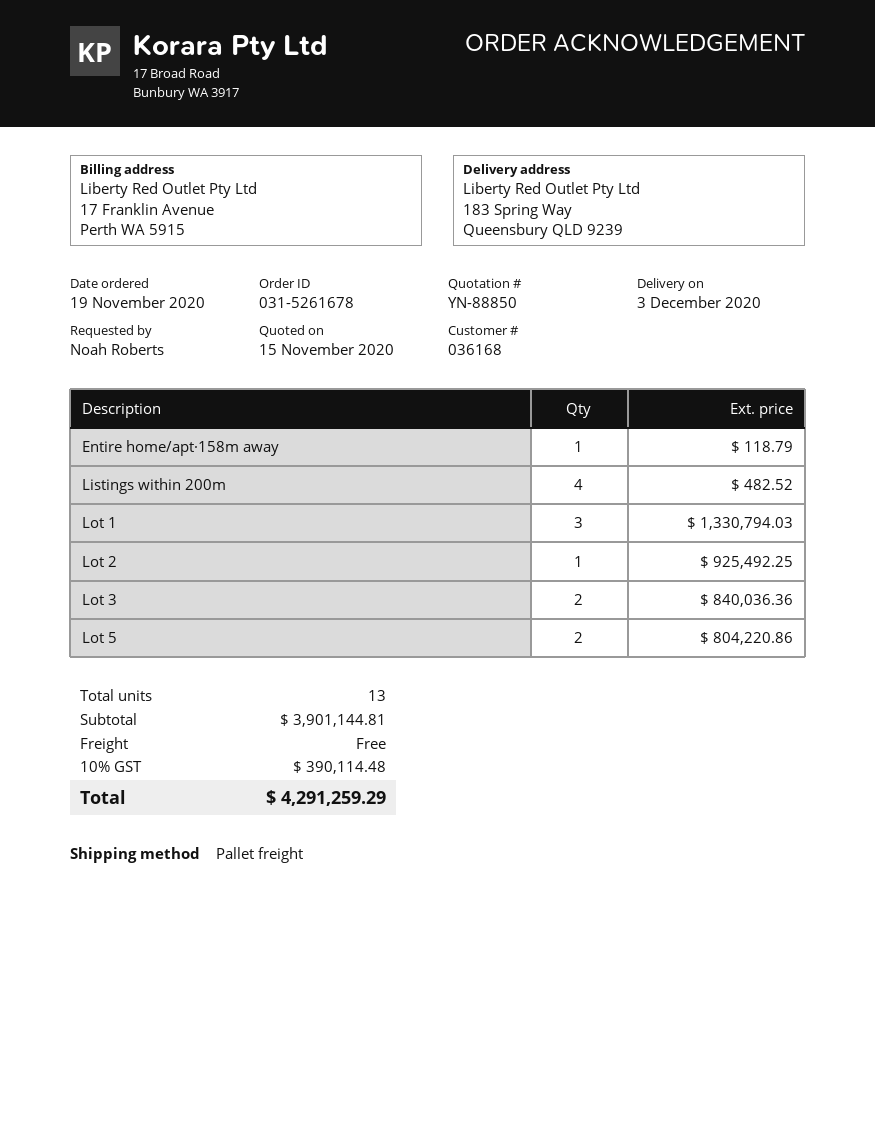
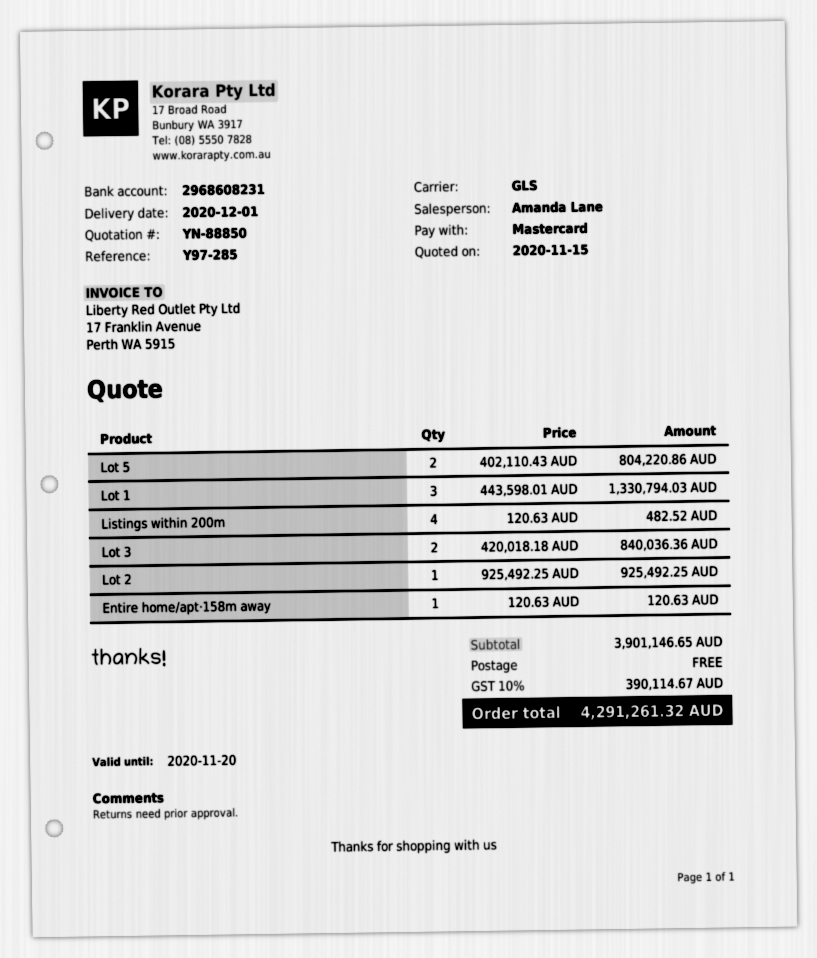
delivery date: 2020-12-03 -> 2020-12-01
shipping method: pallet freight -> GLS
Entire home/apt·158m away: 1 for 118.79 -> 1 for 120.63
subtotal: 3901144.81 -> 3901146.65
tax: 10% = 390114.48 -> 10% = 390114.67
total: 4291259.29 -> 4291261.32

